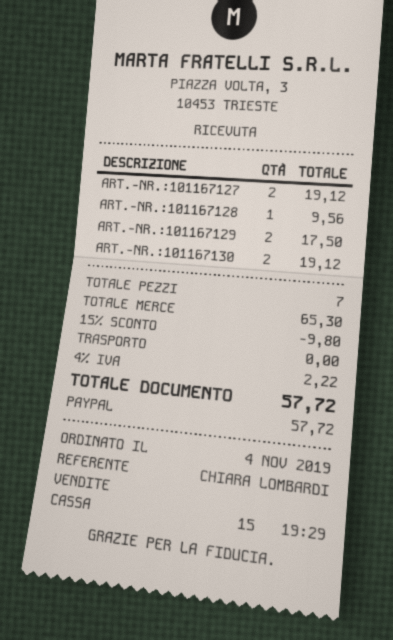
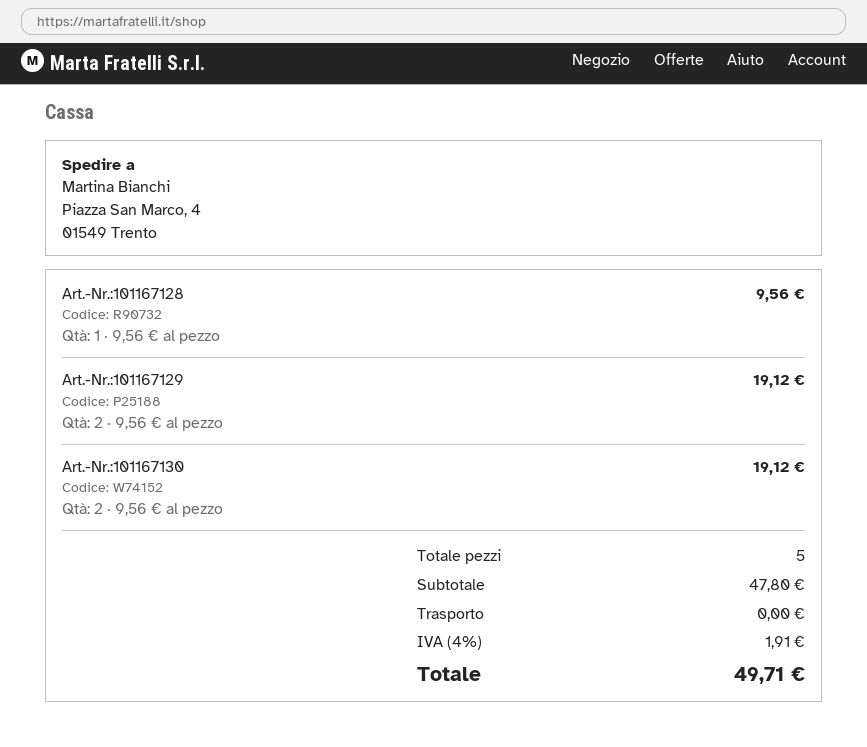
ART.-NR.:101167127: 2 for 19.12 -> none
ART.-NR.:101167129: 2 for 17.50 -> 2 for 19.12
total quantity: 7 -> 5
subtotal: 65.30 -> 47.80
discount: 15% = 9.80 -> none
tax: 4% = 2.22 -> 4% = 1.91
total: 57.72 -> 49.71

